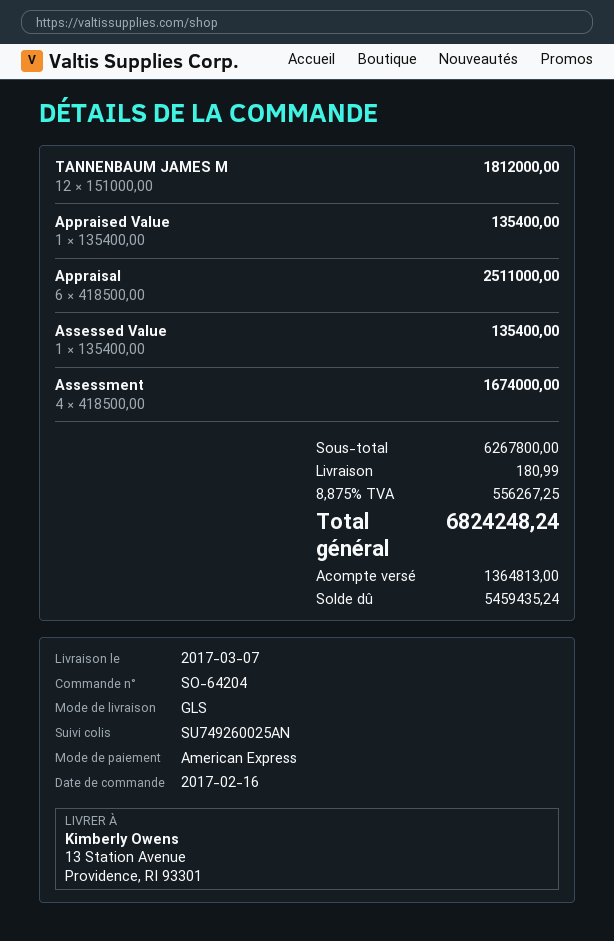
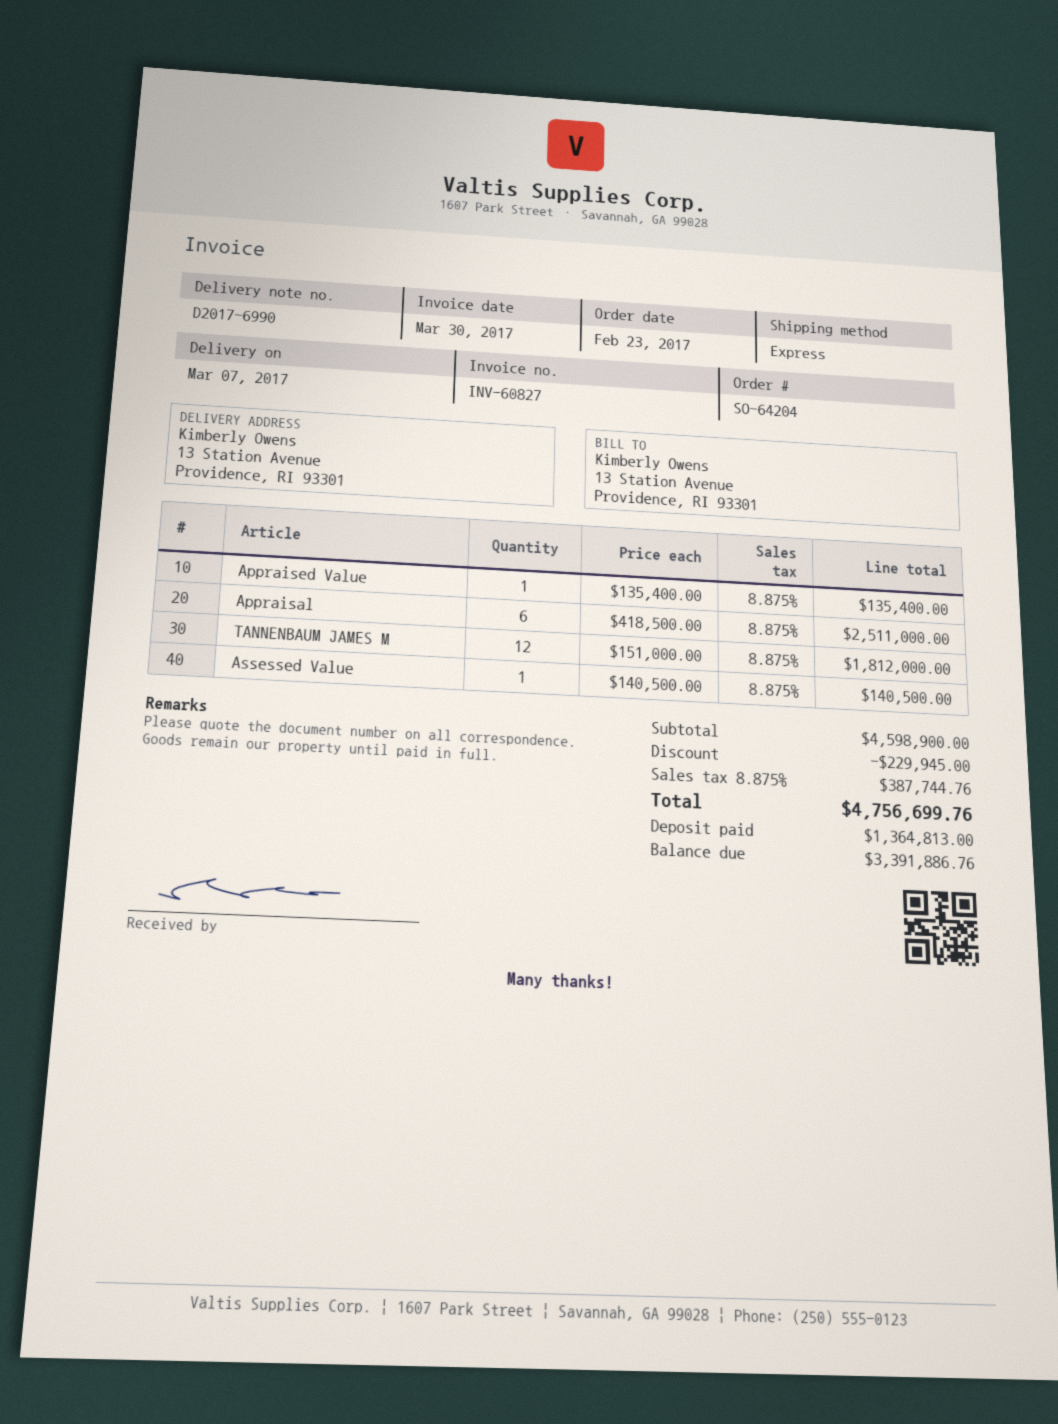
order date: 2017-02-16 -> 2017-02-23
shipping method: GLS -> express
Assessed Value: 1 x 135400.00 = 135400.00 -> 1 x 140500.00 = 140500.00
Assessment: 4 x 418500.00 = 1674000.00 -> none
subtotal: 6267800.00 -> 4598900.00
discount: none -> 229945.00
shipping: 180.99 -> none
tax: 8.875% = 556267.25 -> 8.875% = 387744.76
total: 6824248.24 -> 4756699.76
balance: 5459435.24 -> 3391886.76

